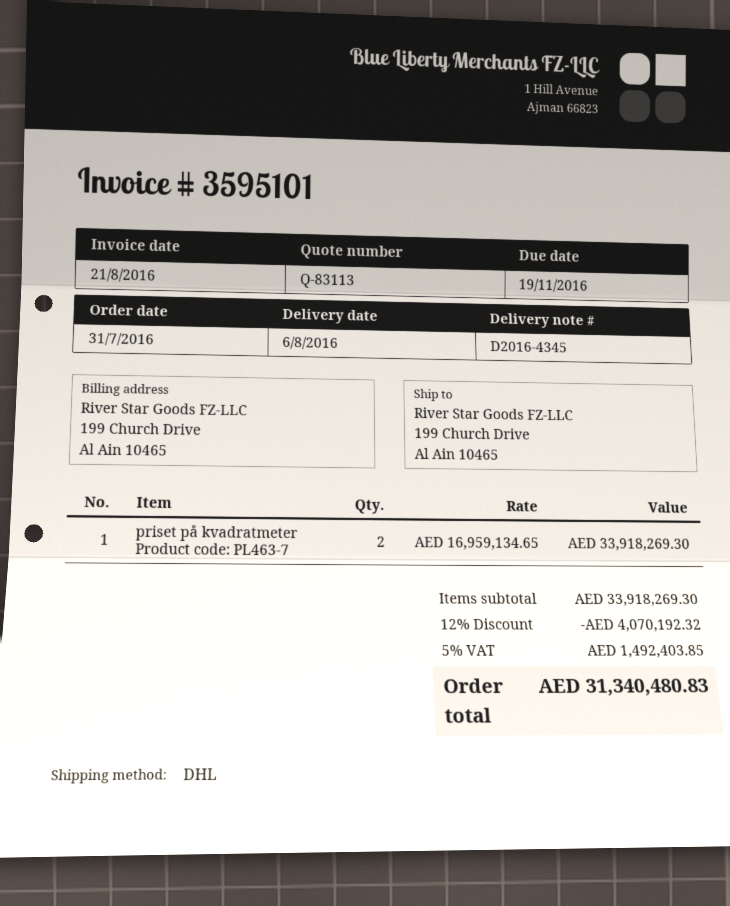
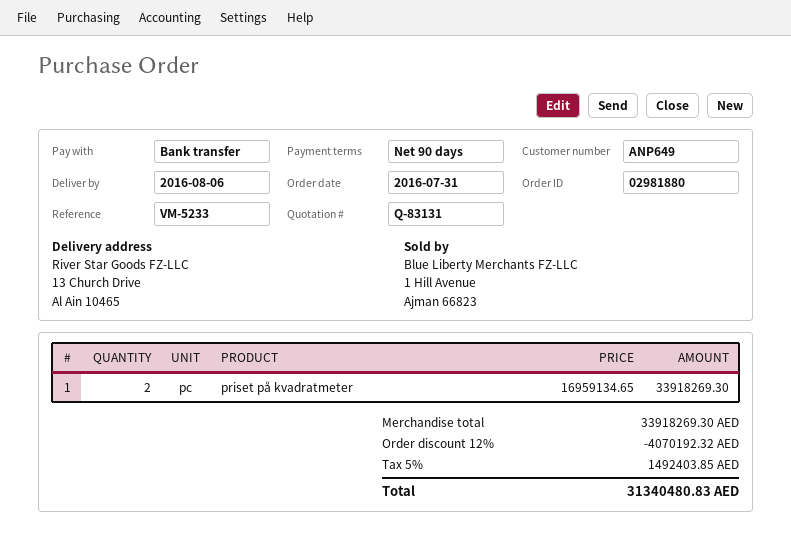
quote number: Q-83113 -> Q-83131
ship to: 199 Church Drive, Al Ain 10465 -> 13 Church Drive, Al Ain 10465

